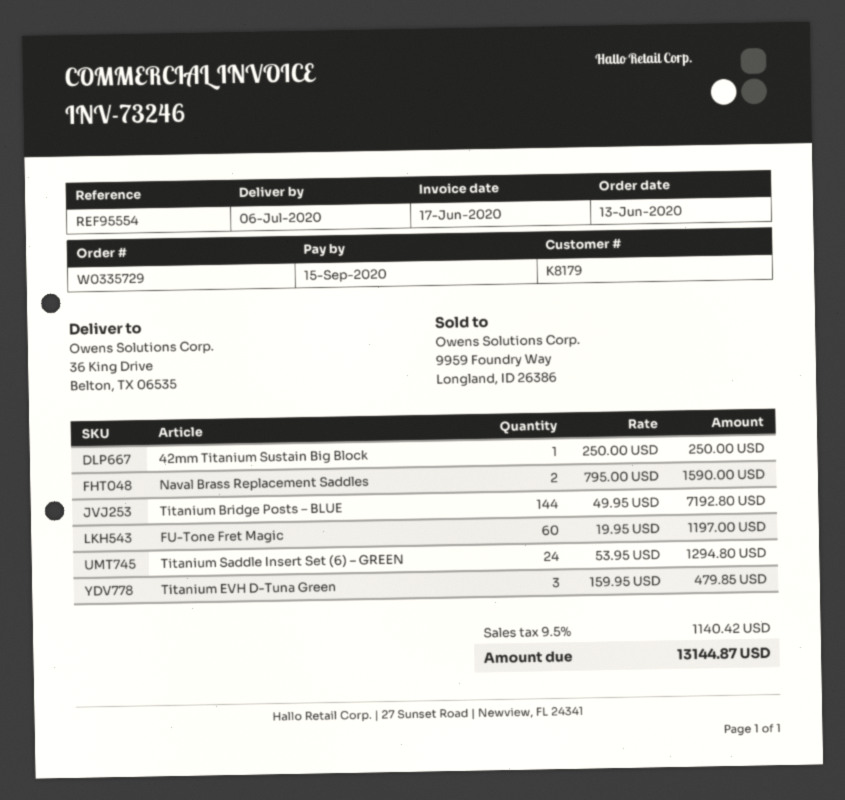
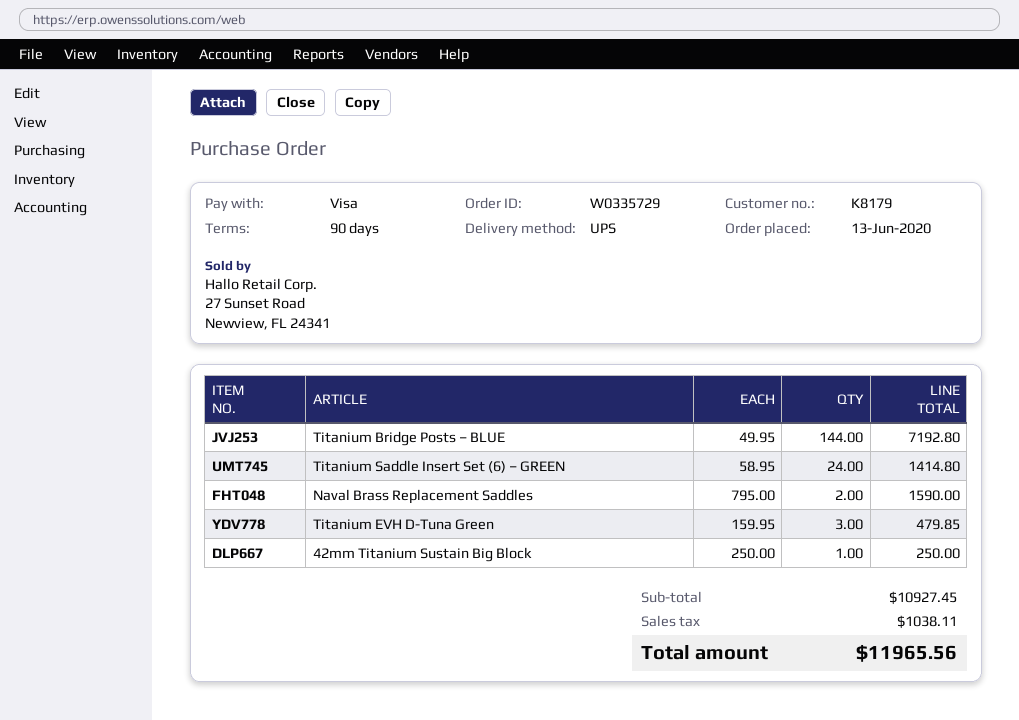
FU-Tone Fret Magic: 60 x 19.95 = 1197.00 -> none
Titanium Saddle Insert Set (6) – GREEN: 24 x 53.95 = 1294.80 -> 24 x 58.95 = 1414.80
tax: 1140.42 -> 1038.11
total: 13144.87 -> 11965.56

